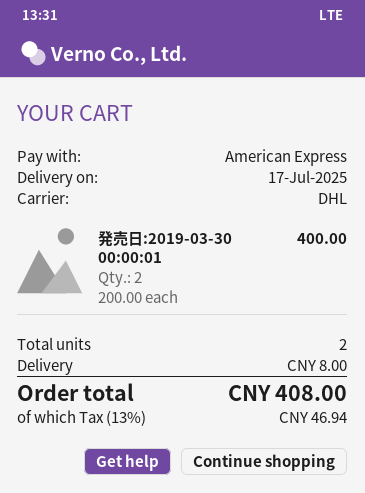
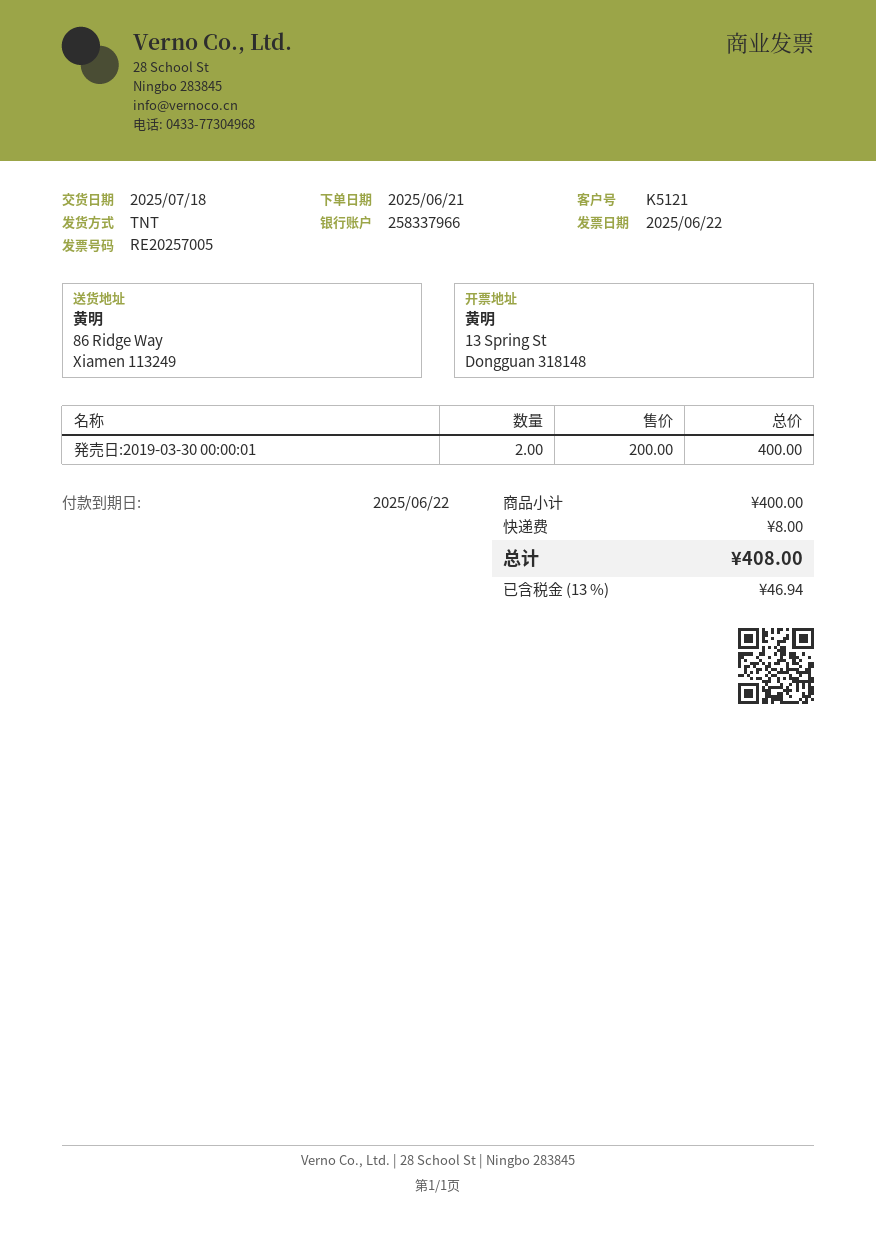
delivery date: 2025-07-17 -> 2025-07-18
shipping method: DHL -> TNT

